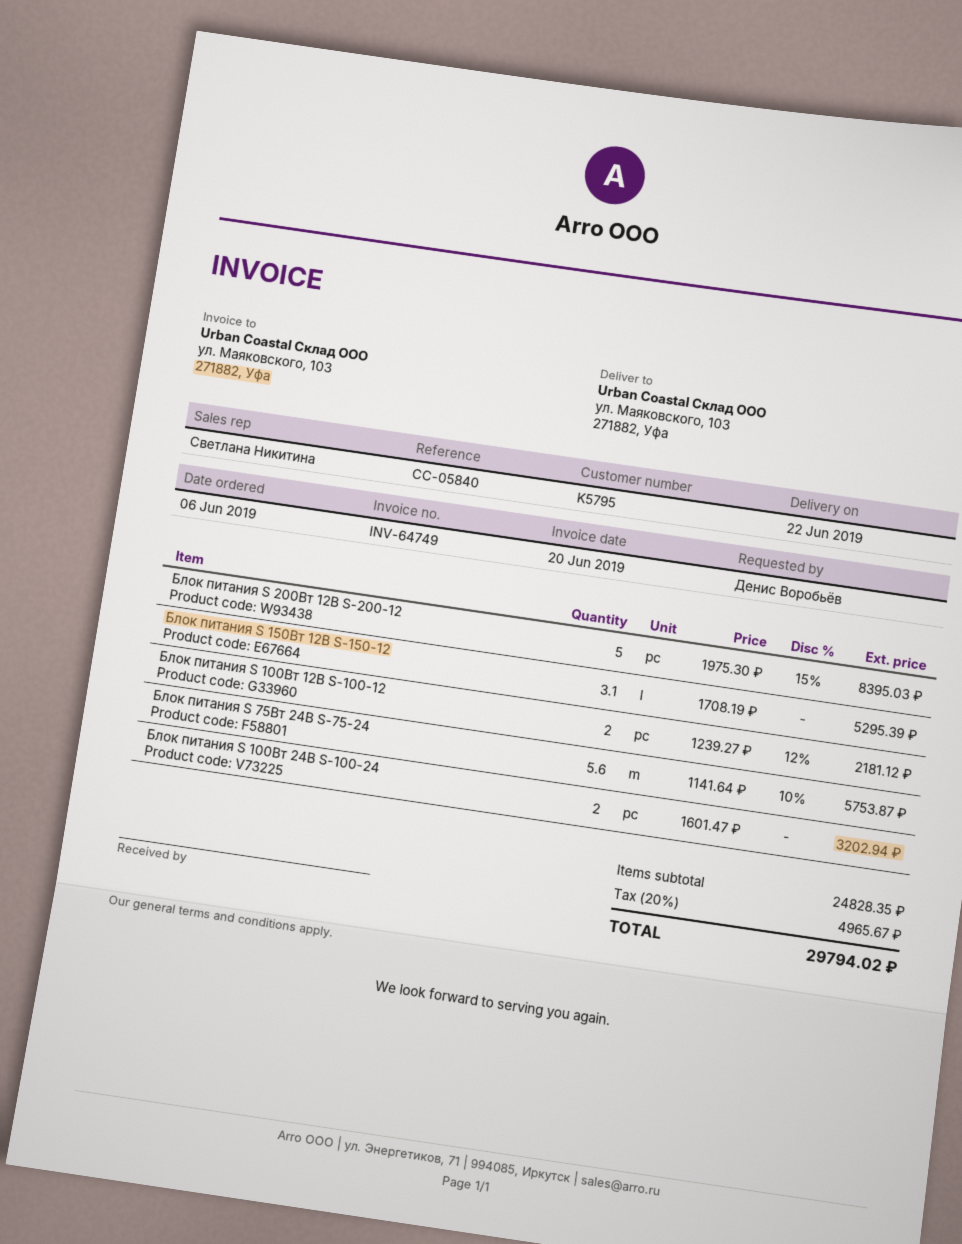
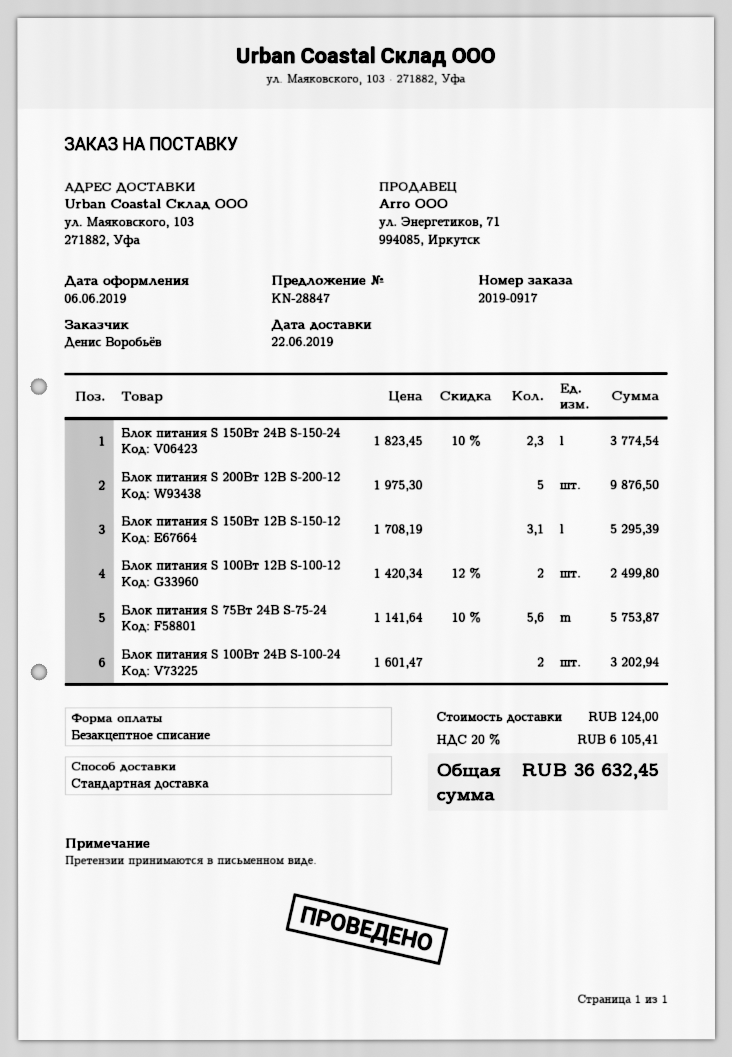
Блок питания S 200Вт 12В S-200-12: 5 x 1975.30 - 15% = 8395.03 -> 5 x 1975.30 = 9876.50
Блок питания S 100Вт 12В S-100-12: 2 x 1239.27 - 12% = 2181.12 -> 2 x 1420.34 - 12% = 2499.80
Блок питания S 150Вт 24В S-150-24: none -> 2.3 x 1823.45 - 10% = 3774.54
shipping: none -> 124.00
tax: 20% = 4965.67 -> 20% = 6105.41
total: 29794.02 -> 36632.45

